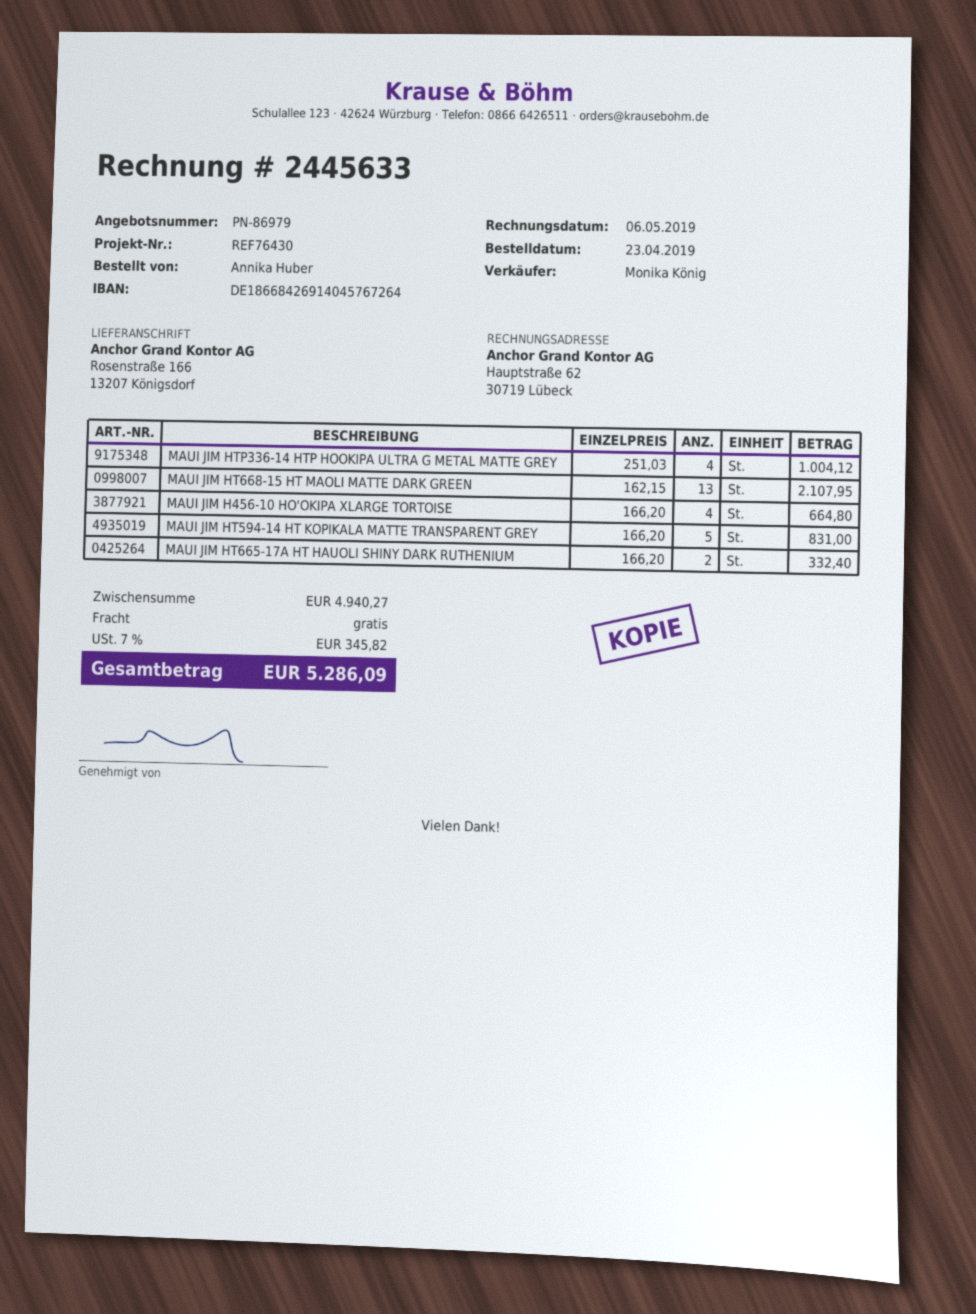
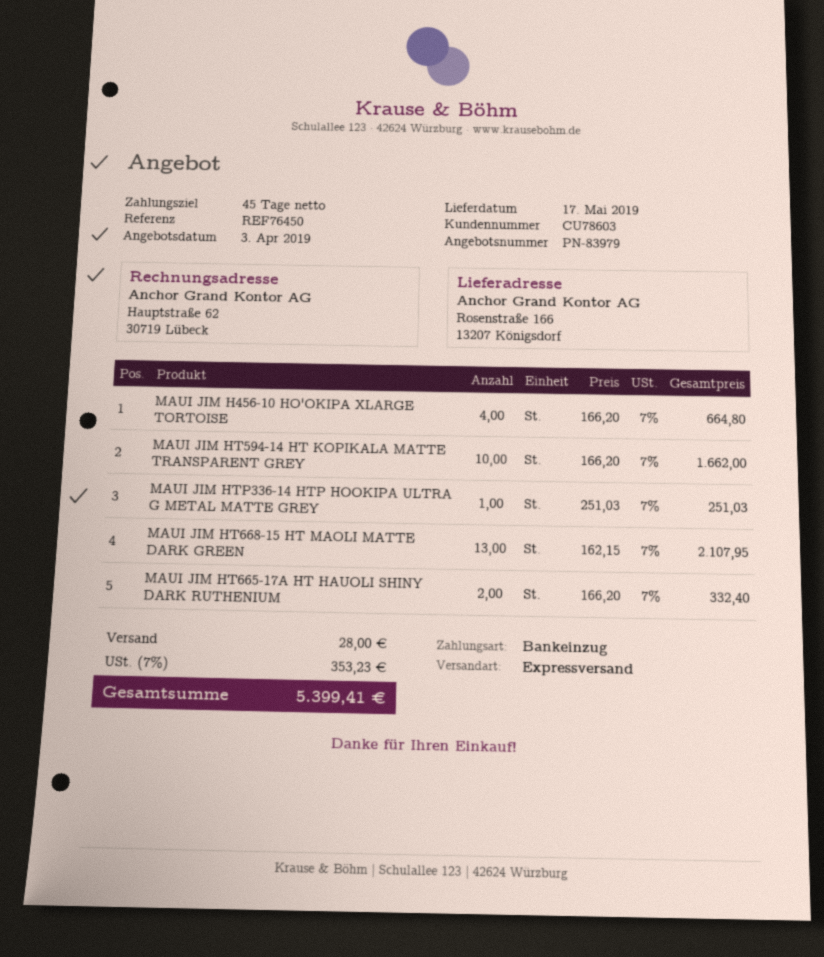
quote number: PN-86979 -> PN-83979
reference: REF76430 -> REF76450
MAUI JIM HTP336-14 HTP HOOKIPA ULTRA G METAL MATTE GREY: 4 x 251.03 = 1004.12 -> 1 x 251.03 = 251.03
MAUI JIM HT594-14 HT KOPIKALA MATTE TRANSPARENT GREY: 5 x 166.20 = 831.00 -> 10 x 166.20 = 1662.00
shipping: 0.00 -> 28.00
tax: 7% = 345.82 -> 7% = 353.23
total: 5286.09 -> 5399.41

